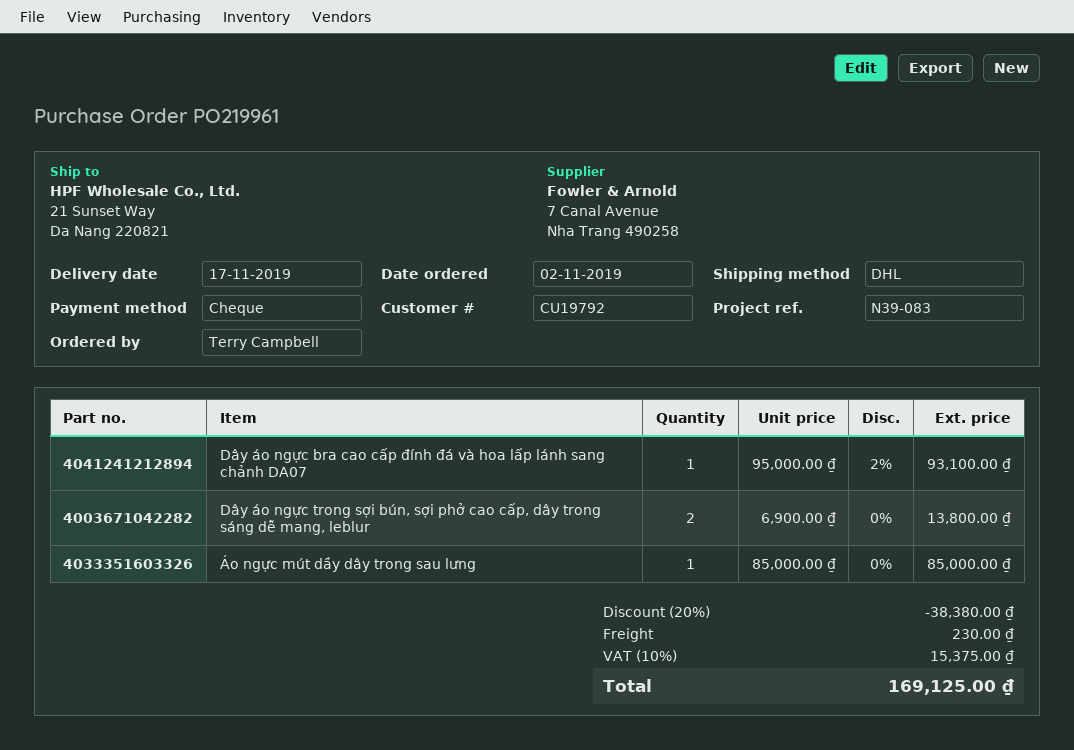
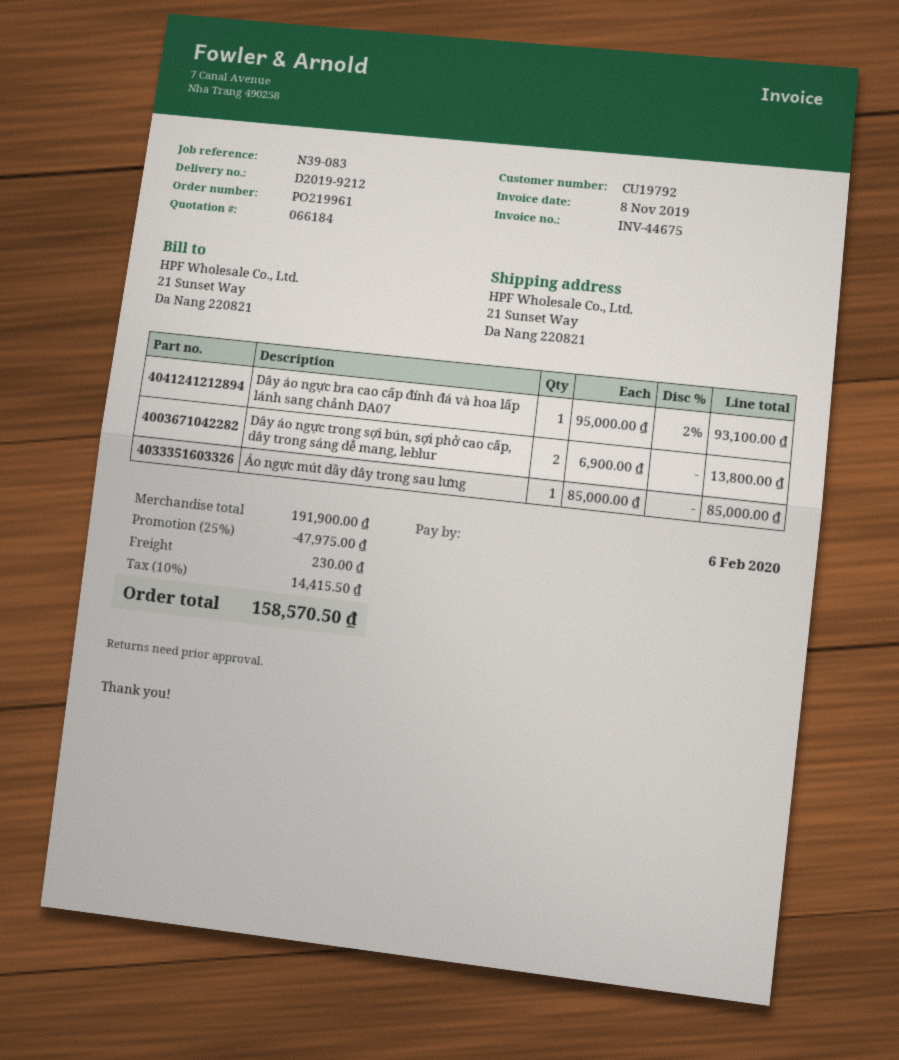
discount: 20% = 38380.00 -> 25% = 47975.00
tax: 10% = 15375.00 -> 10% = 14415.50
total: 169125.00 -> 158570.50

